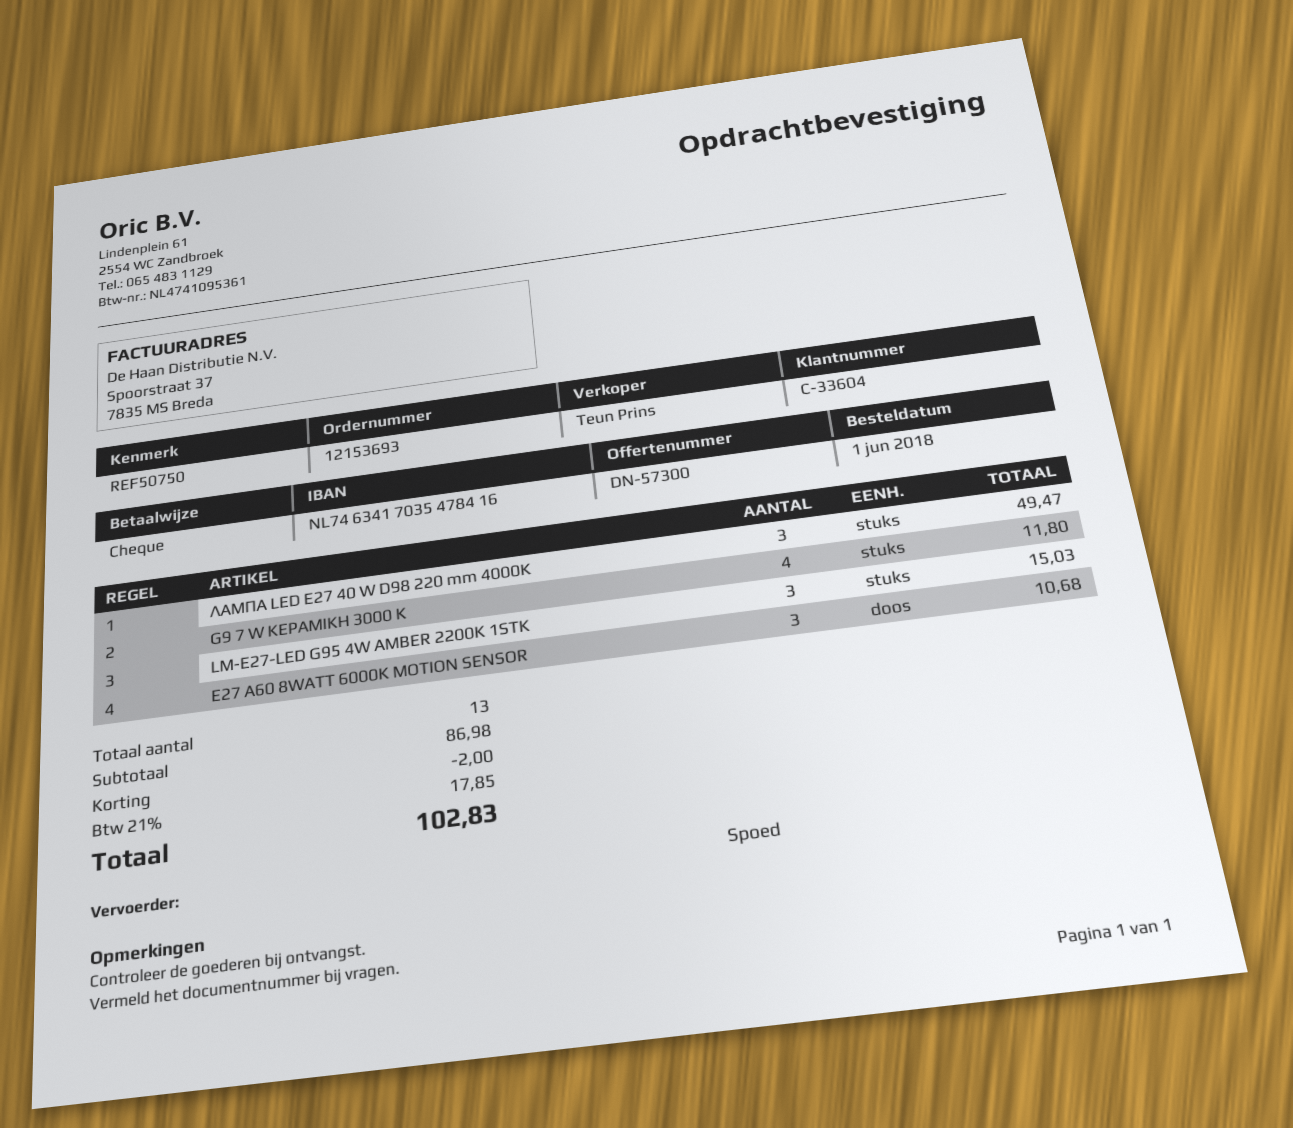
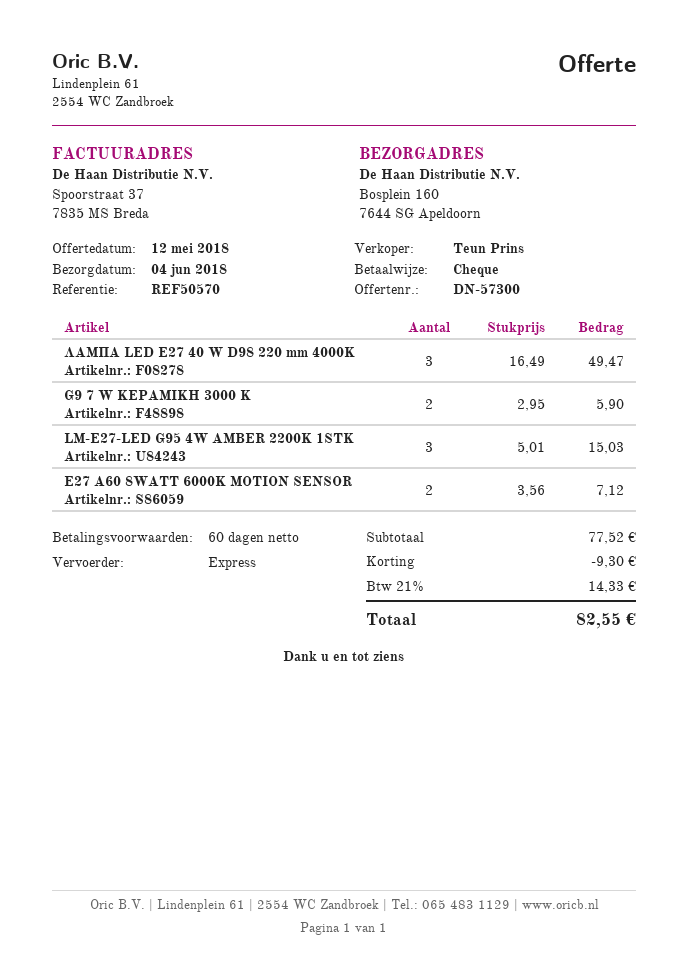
reference: REF50750 -> REF50570
G9 7 W ΚΕΡΑΜΙΚΗ 3000 K: 4 for 11.80 -> 2 for 5.90
E27 A60 8WATT 6000K MOTION SENSOR: 3 for 10.68 -> 2 for 7.12
subtotal: 86.98 -> 77.52
discount: 2.00 -> 9.30
tax: 21% = 17.85 -> 21% = 14.33
total: 102.83 -> 82.55

